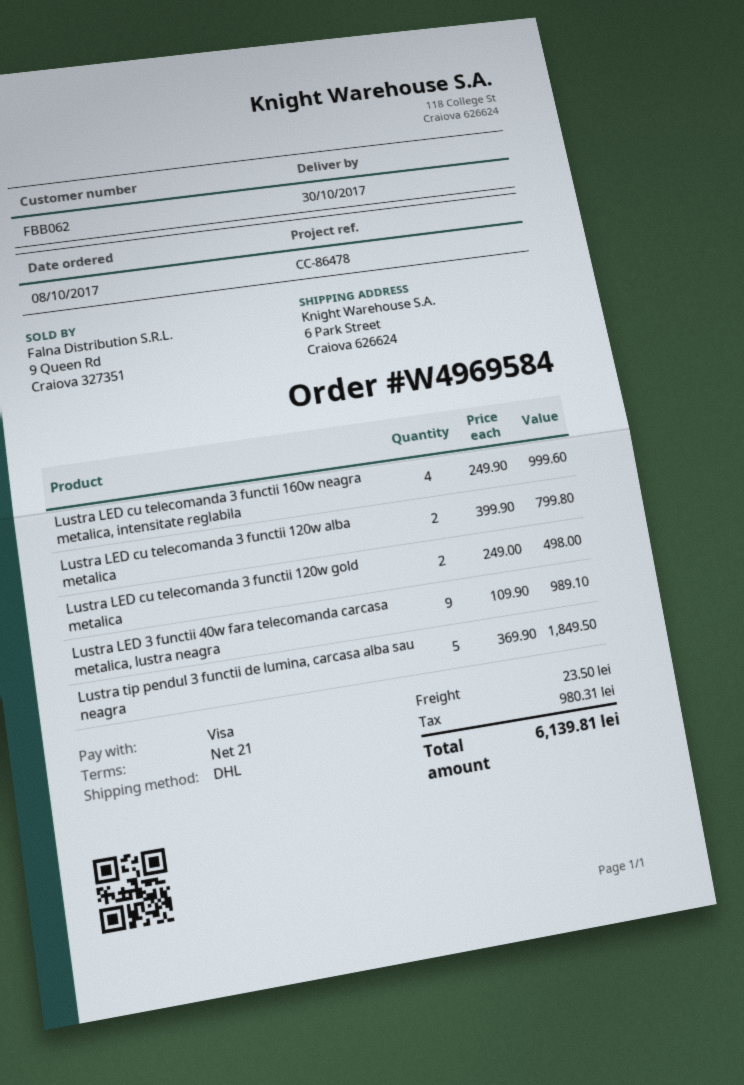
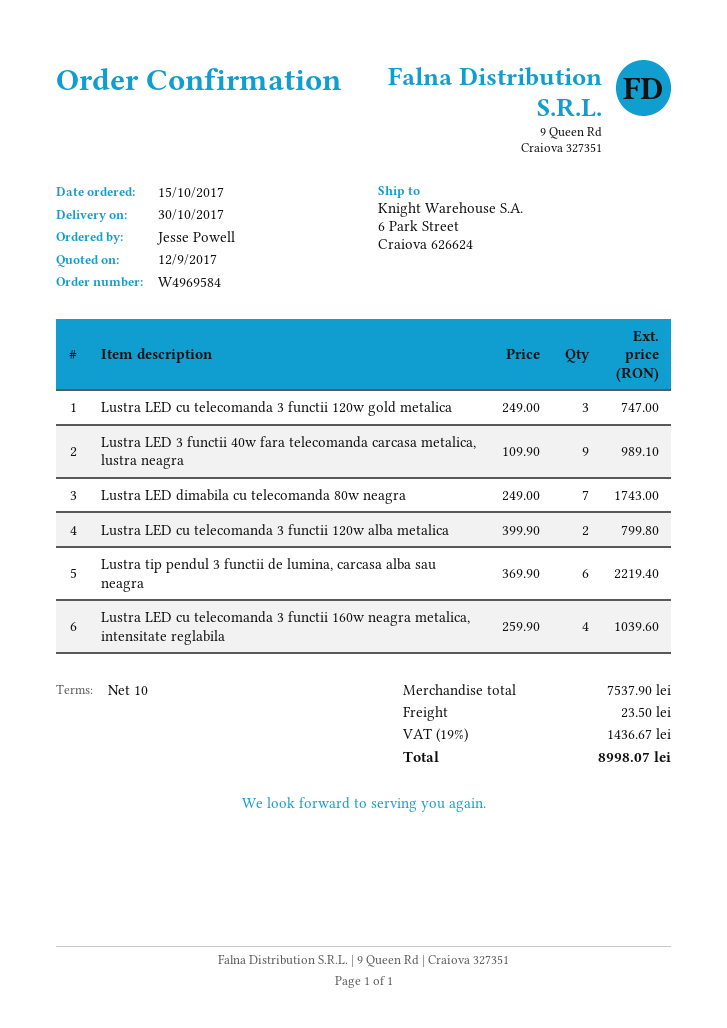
order date: 2017-10-08 -> 2017-10-15
payment terms: 21 days -> 10 days
Lustra LED cu telecomanda 3 functii 160w neagra metalica, intensitate reglabila: 4 x 249.90 = 999.60 -> 4 x 259.90 = 1039.60
Lustra LED cu telecomanda 3 functii 120w gold metalica: 2 x 249.00 = 498.00 -> 3 x 249.00 = 747.00
Lustra tip pendul 3 functii de lumina, carcasa alba sau neagra: 5 x 369.90 = 1849.50 -> 6 x 369.90 = 2219.40
Lustra LED dimabila cu telecomanda 80w neagra: none -> 7 x 249.00 = 1743.00
tax: 980.31 -> 1436.67
total: 6139.81 -> 8998.07

